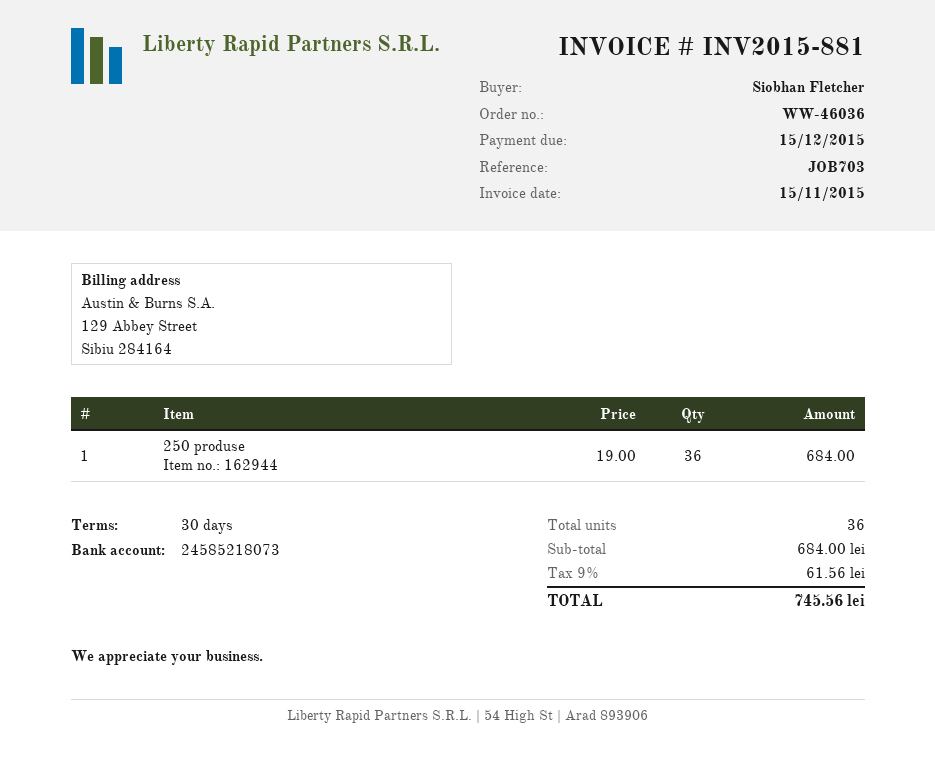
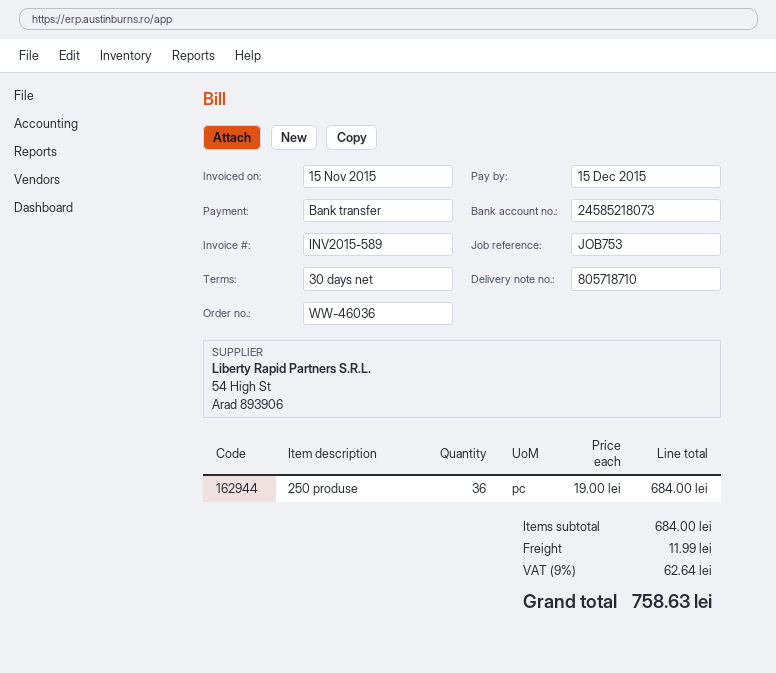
invoice number: INV2015-881 -> INV2015-589
reference: JOB703 -> JOB753
shipping: none -> 11.99
tax: 9% = 61.56 -> 9% = 62.64
total: 745.56 -> 758.63

